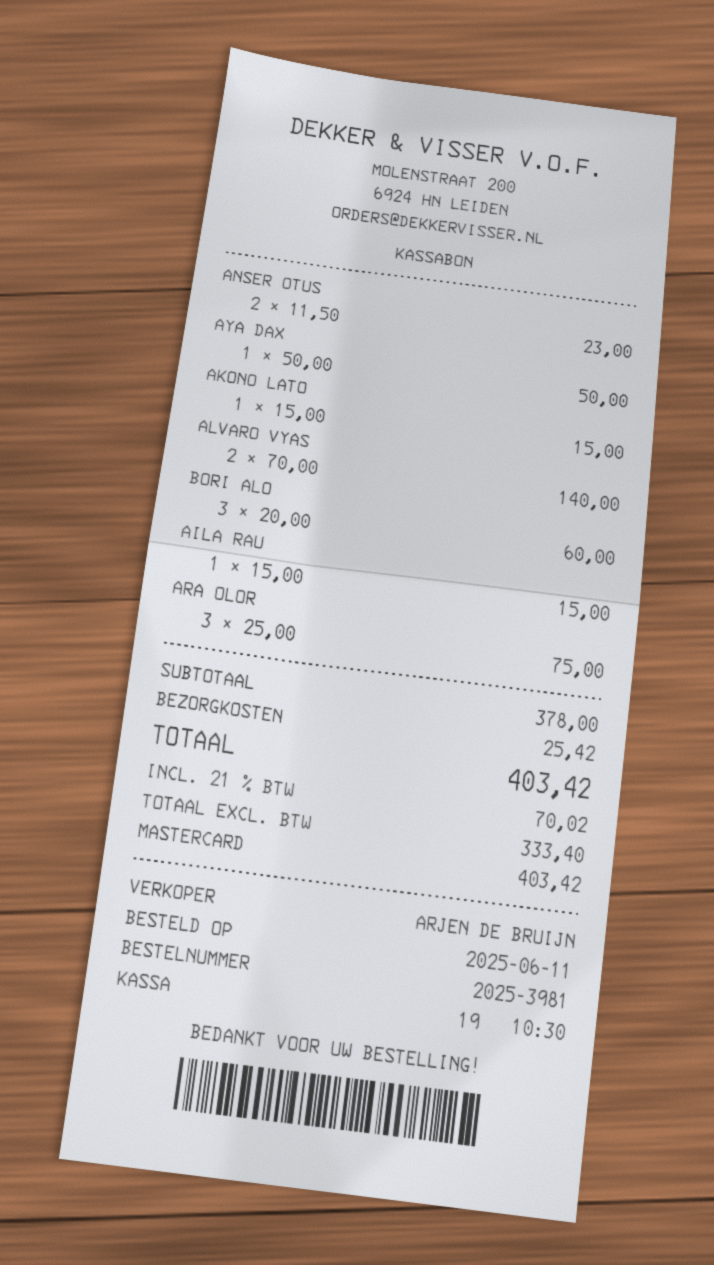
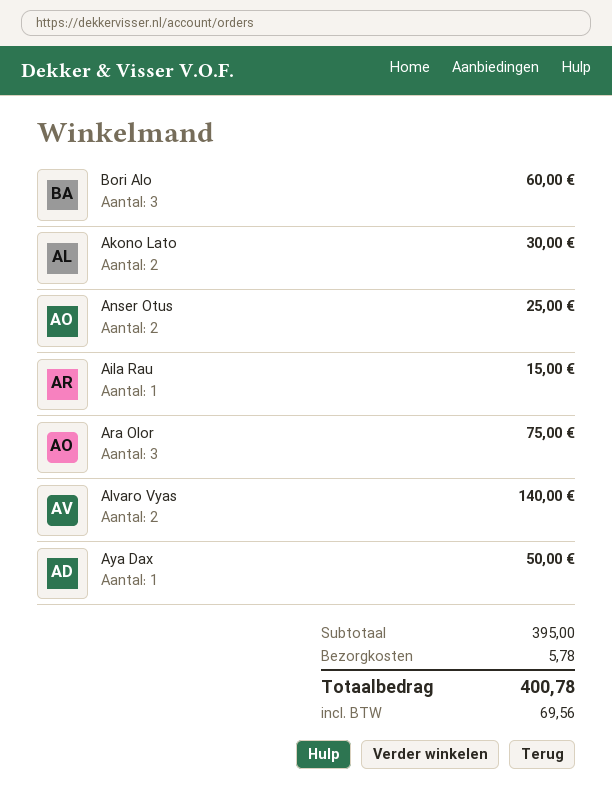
ANSER OTUS: 2 for 23.00 -> 2 for 25.00
AKONO LATO: 1 for 15.00 -> 2 for 30.00
subtotal: 378.00 -> 395.00
shipping: 25.42 -> 5.78
tax: 70.02 -> 69.56
total: 403.42 -> 400.78

